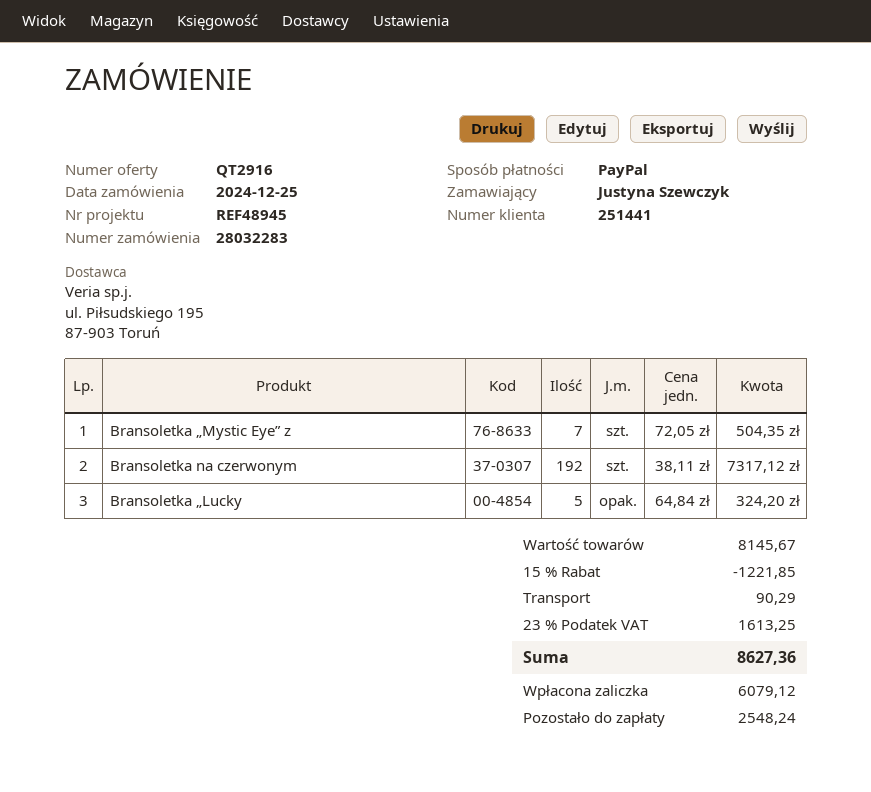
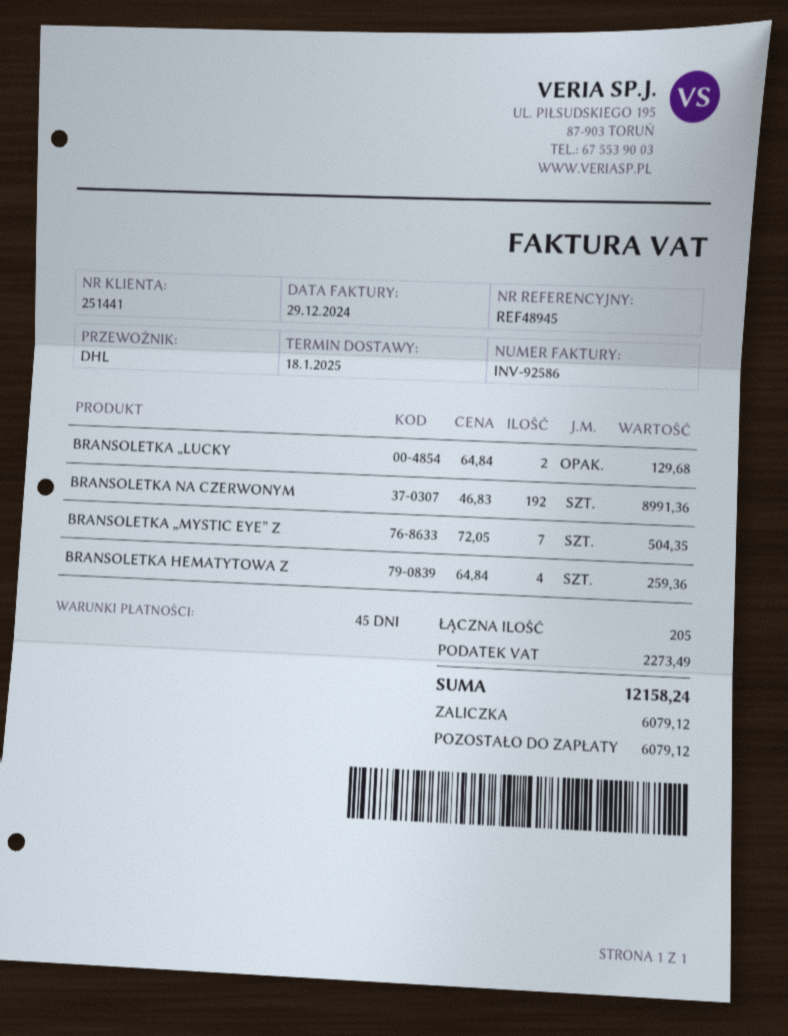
Bransoletka na czerwonym: 192 x 38.11 = 7317.12 -> 192 x 46.83 = 8991.36
Bransoletka „Lucky: 5 x 64.84 = 324.20 -> 2 x 64.84 = 129.68
BRANSOLETKA HEMATYTOWA Z: none -> 4 x 64.84 = 259.36
discount: 15% = 1221.85 -> none
shipping: 90.29 -> none
tax: 1613.25 -> 2273.49
total: 8627.36 -> 12158.24
balance: 2548.24 -> 6079.12

